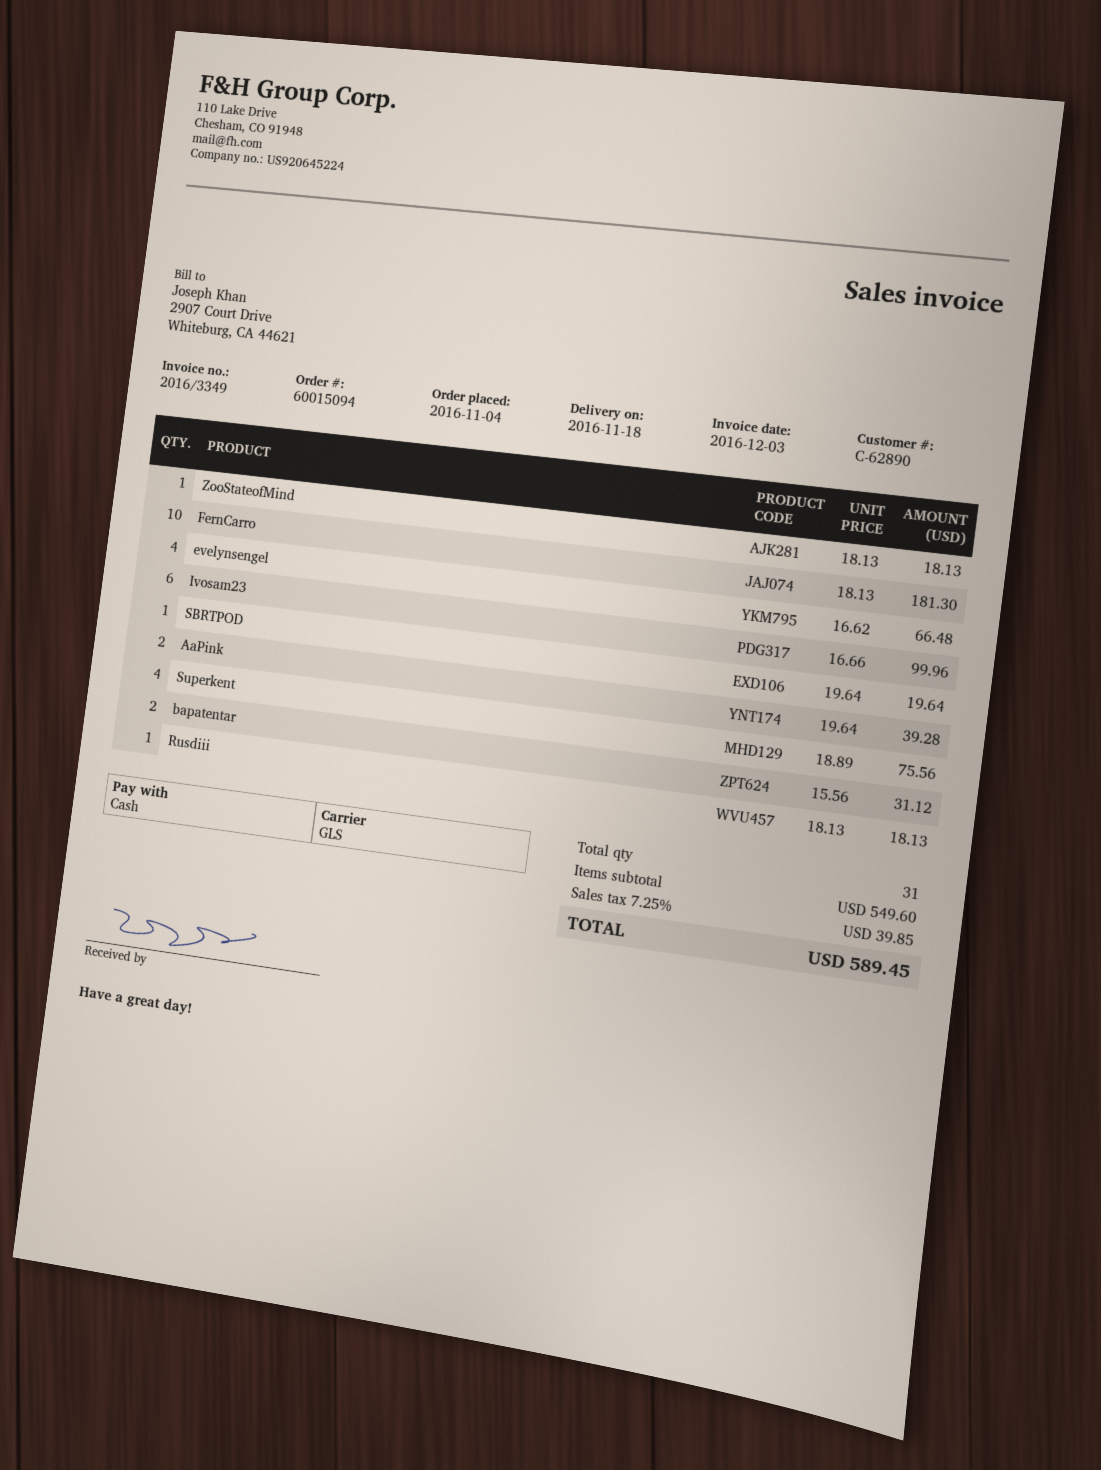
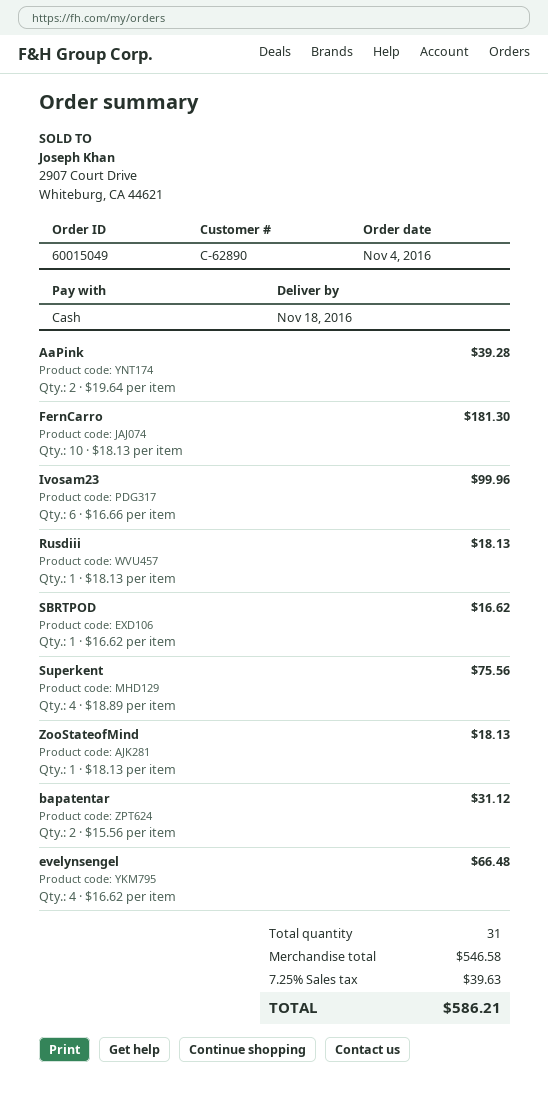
order number: 60015094 -> 60015049
SBRTPOD: 1 x 19.64 = 19.64 -> 1 x 16.62 = 16.62
subtotal: 549.60 -> 546.58
tax: 7.25% = 39.85 -> 7.25% = 39.63
total: 589.45 -> 586.21

